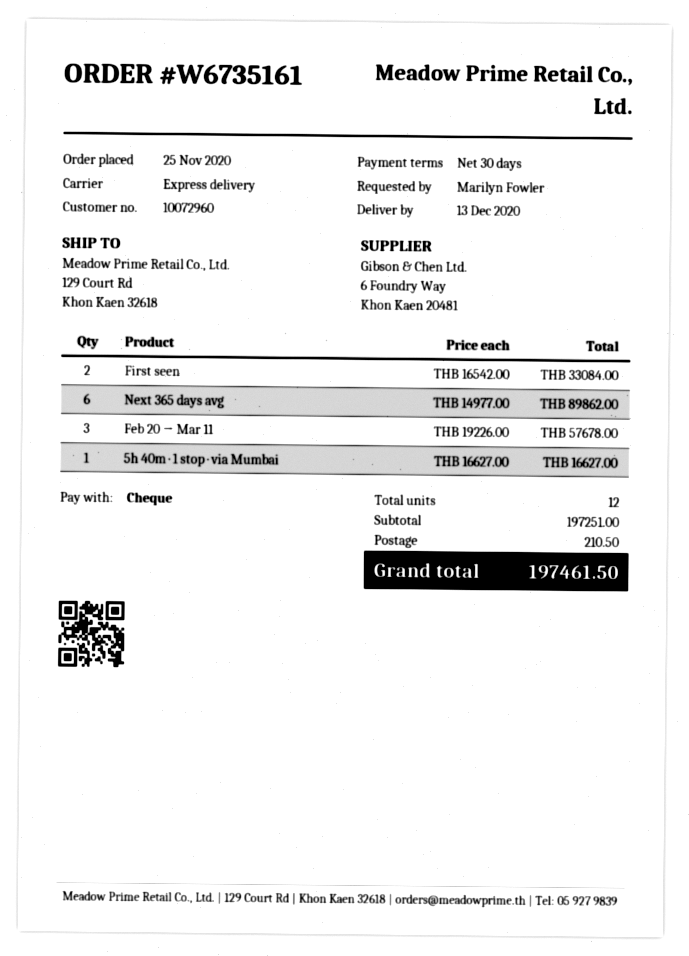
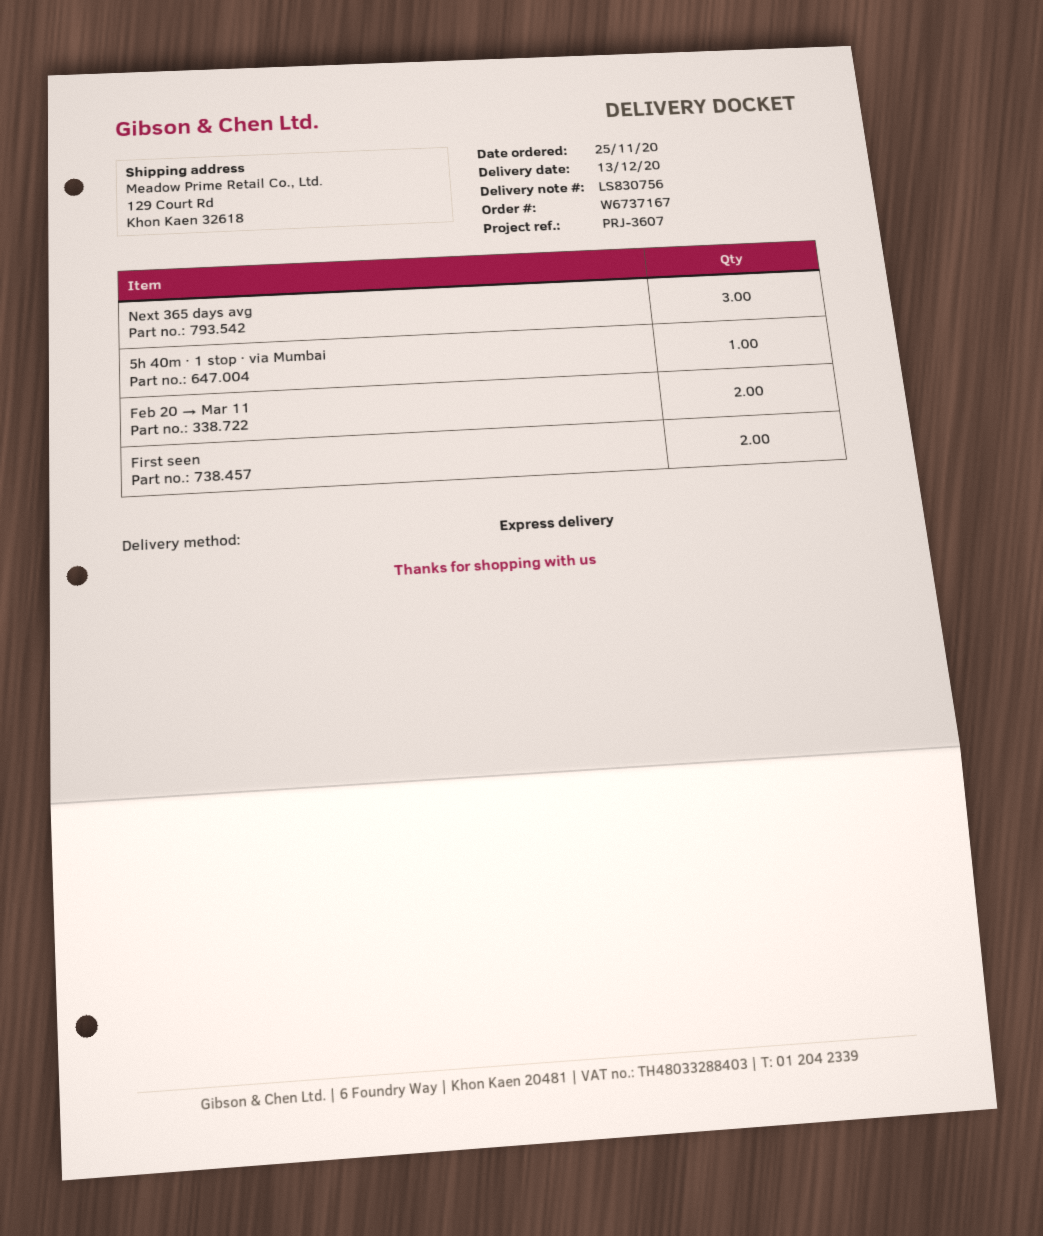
order number: W6735161 -> W6737167
Next 365 days avg: 6 -> 3
Feb 20 → Mar 11: 3 -> 2

